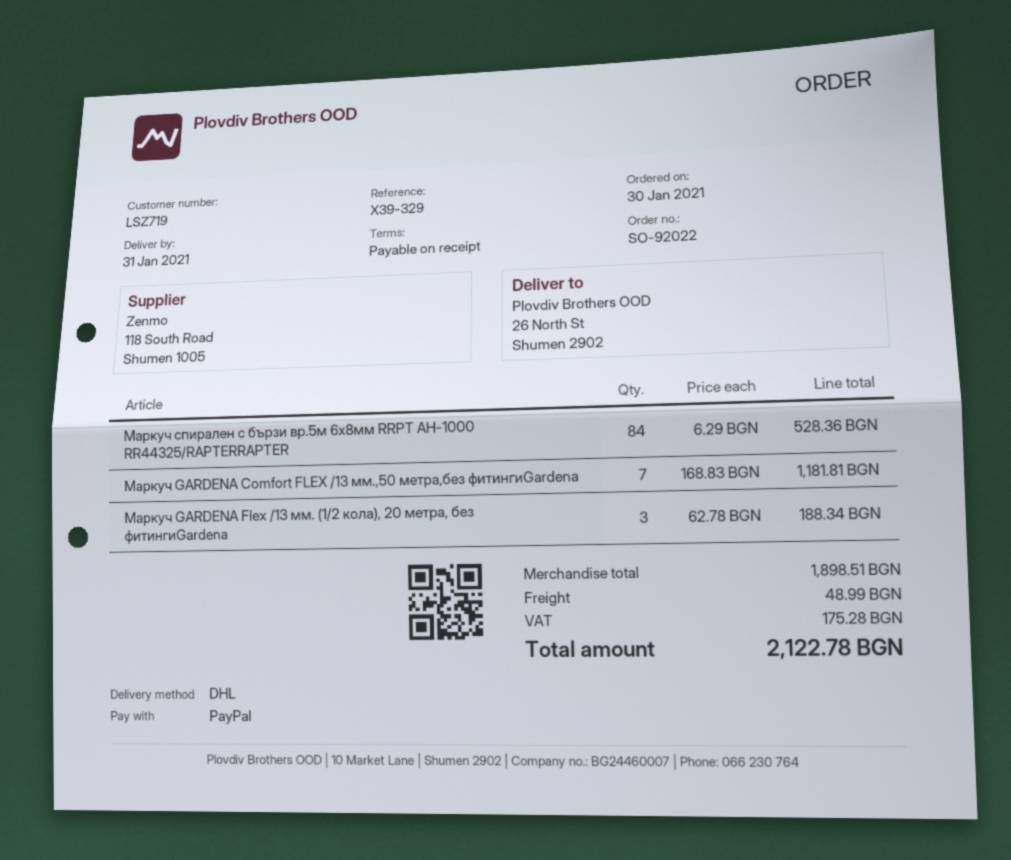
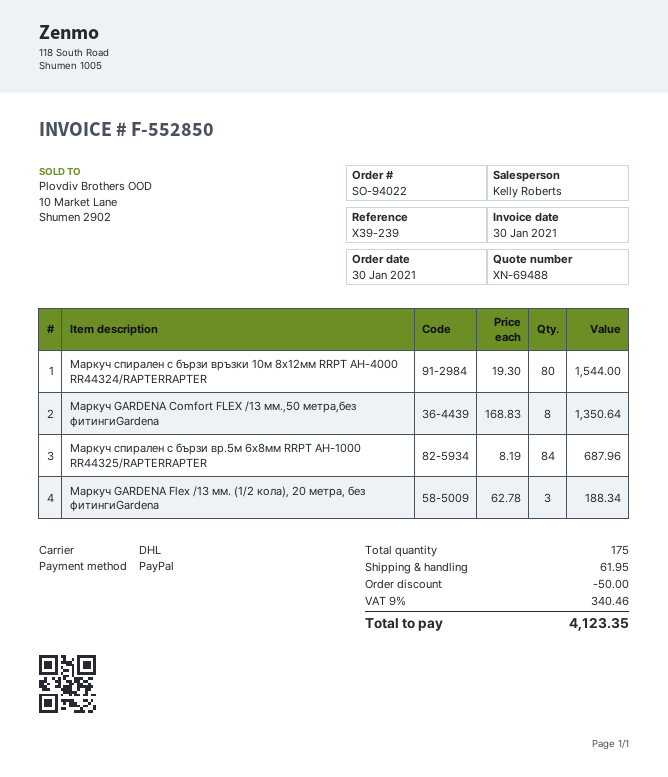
order number: SO-92022 -> SO-94022
reference: X39-329 -> X39-239
Маркуч спирален с бързи вр.5м 6х8мм RRPT AH-1000 RR44325/RAPTERRAPTER: 84 x 6.29 = 528.36 -> 84 x 8.19 = 687.96
Маркуч GARDENA Comfort FLEX /13 мм.,50 метра,без фитингиGardena: 7 x 168.83 = 1181.81 -> 8 x 168.83 = 1350.64
Маркуч спирален с бързи връзки 10м 8х12мм RRPT AH-4000 RR44324/RAPTERRAPTER: none -> 80 x 19.30 = 1544.00
discount: none -> 50.00
shipping: 48.99 -> 61.95
tax: 175.28 -> 340.46
total: 2122.78 -> 4123.35

